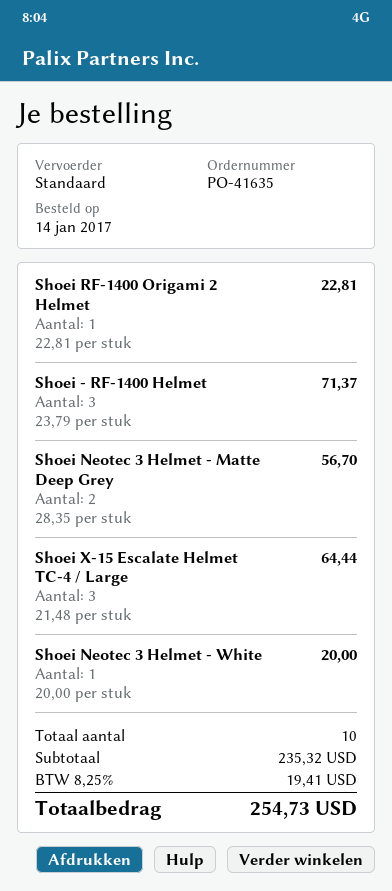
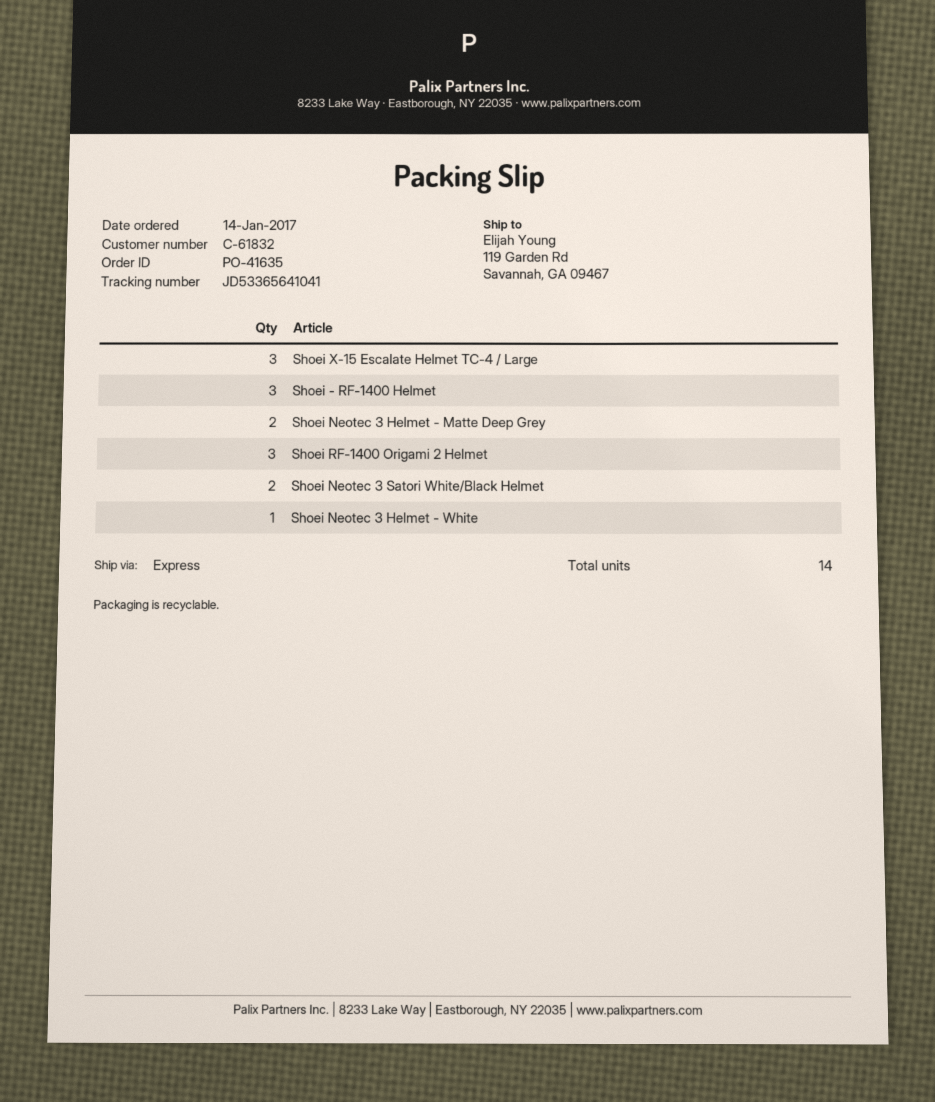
shipping method: standard -> express
Shoei RF-1400 Origami 2 Helmet: 1 -> 3
Shoei Neotec 3 Satori White/Black Helmet: none -> 2
total quantity: 10 -> 14

